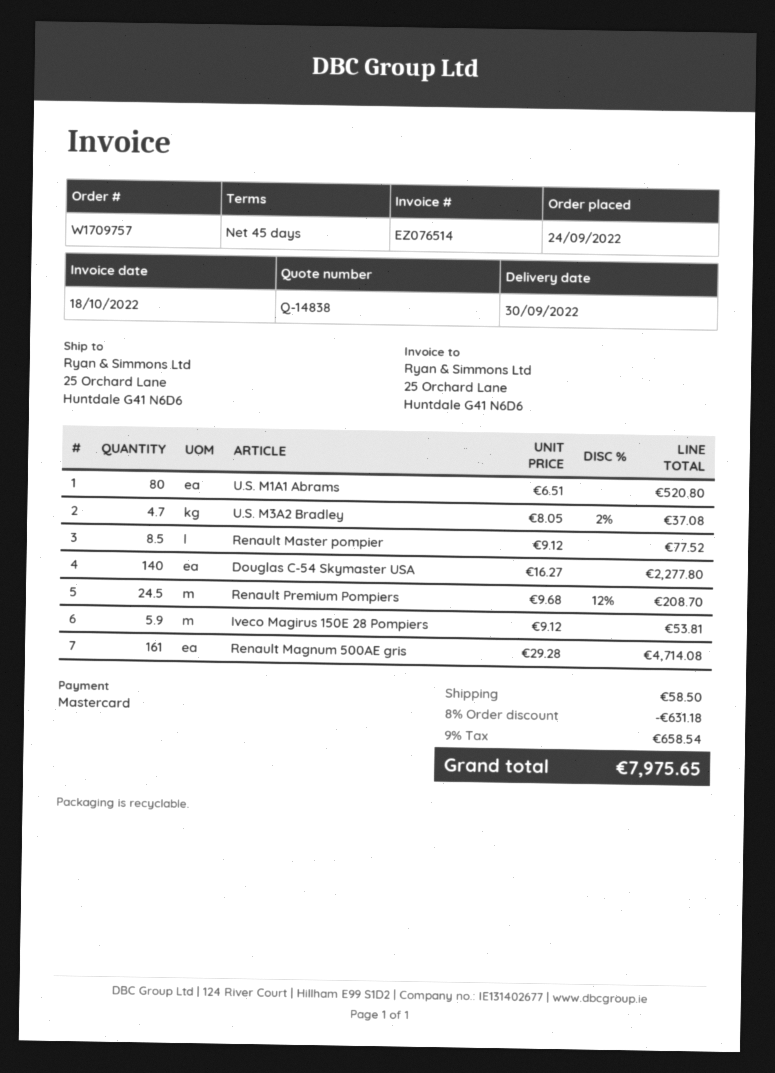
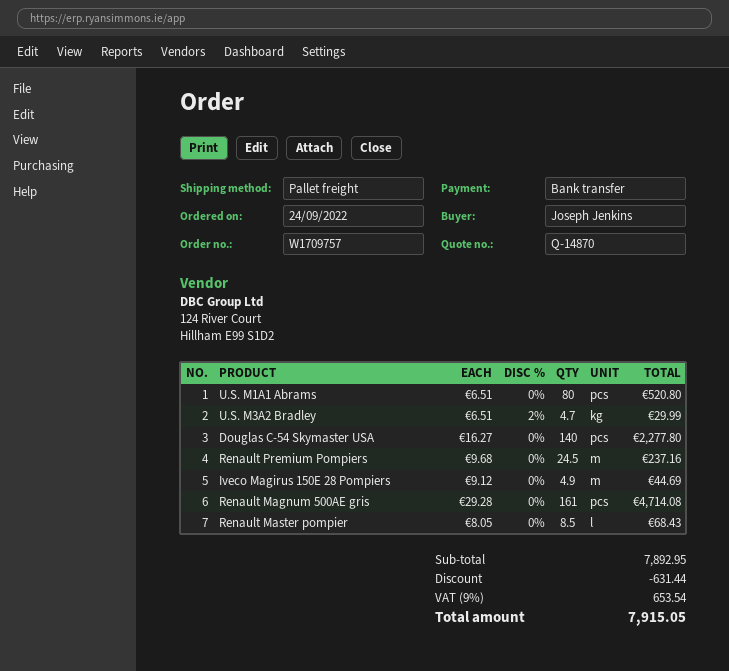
quote number: Q-14838 -> Q-14870
payment method: Mastercard -> bank transfer
U.S. M3A2 Bradley: 4.7 x 8.05 - 2% = 37.08 -> 4.7 x 6.51 - 2% = 29.99
Renault Master pompier: 8.5 x 9.12 = 77.52 -> 8.5 x 8.05 = 68.43
Renault Premium Pompiers: 24.5 x 9.68 - 12% = 208.70 -> 24.5 x 9.68 = 237.16
Iveco Magirus 150E 28 Pompiers: 5.9 x 9.12 = 53.81 -> 4.9 x 9.12 = 44.69
discount: 631.18 -> 631.44
shipping: 58.50 -> none
tax: 9% = 658.54 -> 9% = 653.54
total: 7975.65 -> 7915.05

